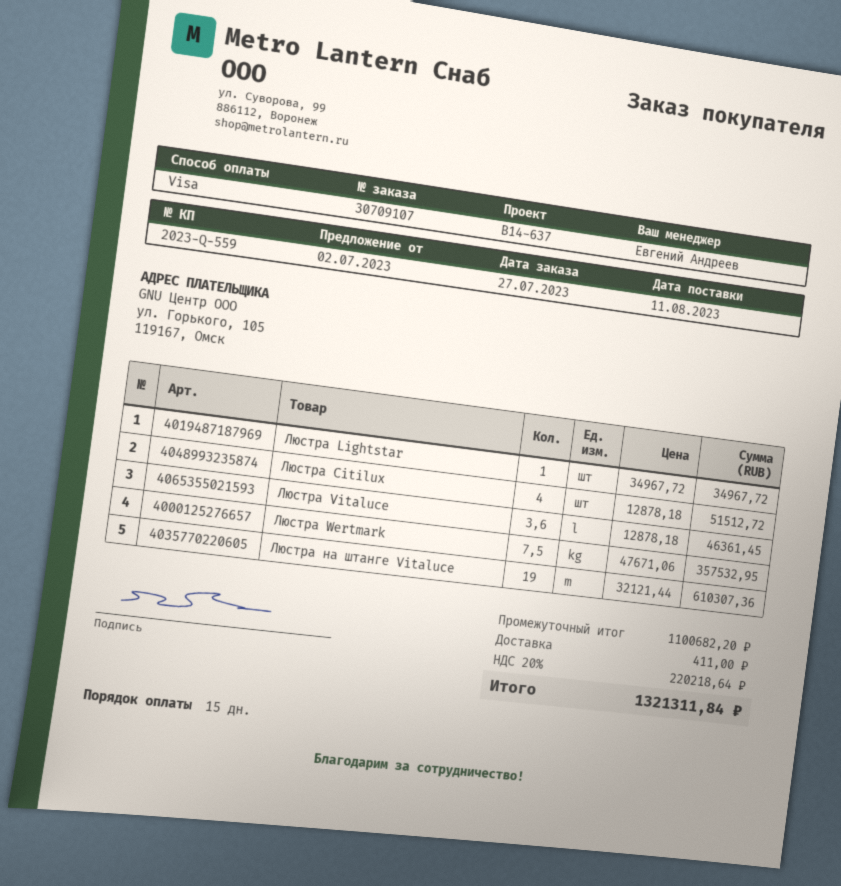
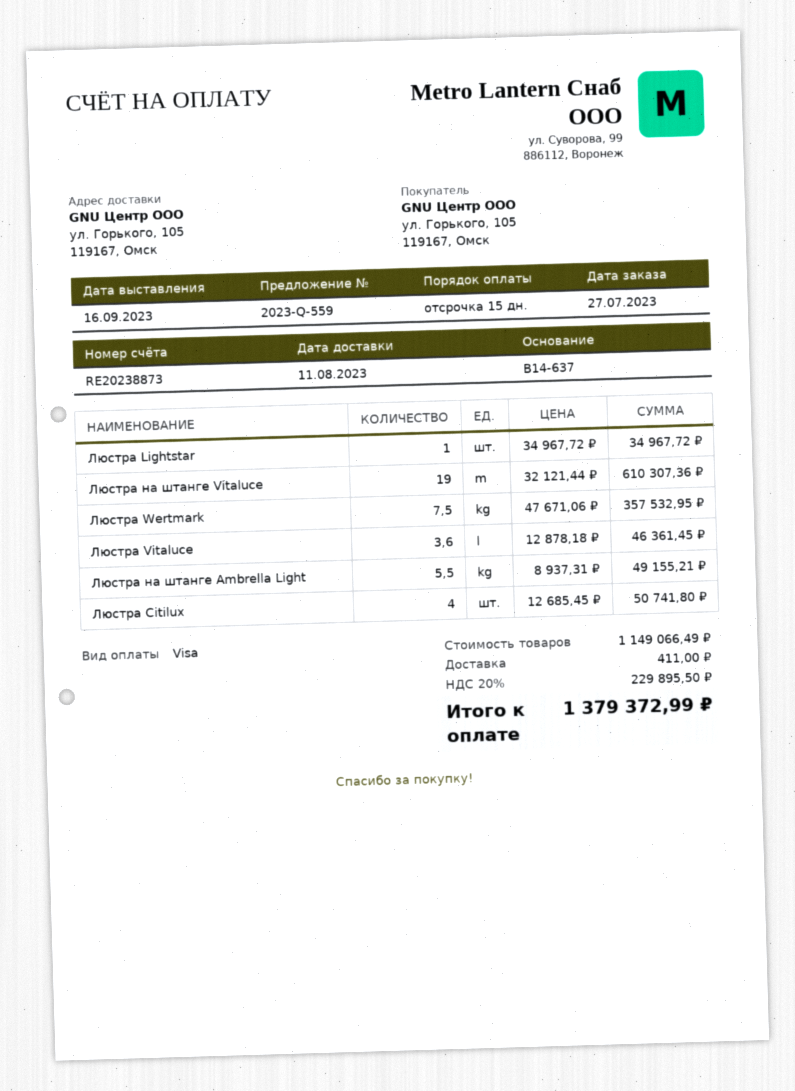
Люстра Citilux: 4 x 12878.18 = 51512.72 -> 4 x 12685.45 = 50741.80
Люстра на штанге Ambrella Light: none -> 5.5 x 8937.31 = 49155.21
subtotal: 1100682.20 -> 1149066.49
tax: 20% = 220218.64 -> 20% = 229895.50
total: 1321311.84 -> 1379372.99

